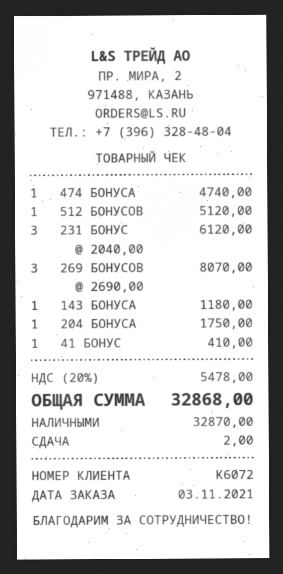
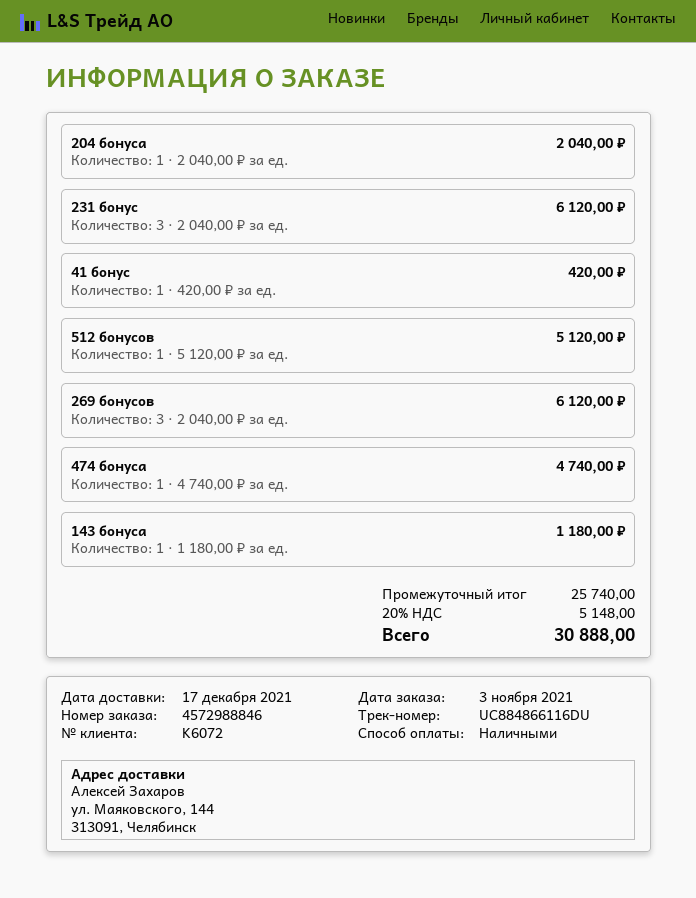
269 БОНУСОВ: 3 x 2690.00 = 8070.00 -> 3 x 2040.00 = 6120.00
204 БОНУСА: 1 x 1750.00 = 1750.00 -> 1 x 2040.00 = 2040.00
41 БОНУС: 1 x 410.00 = 410.00 -> 1 x 420.00 = 420.00
tax: 20% = 5478.00 -> 20% = 5148.00
total: 32868.00 -> 30888.00

